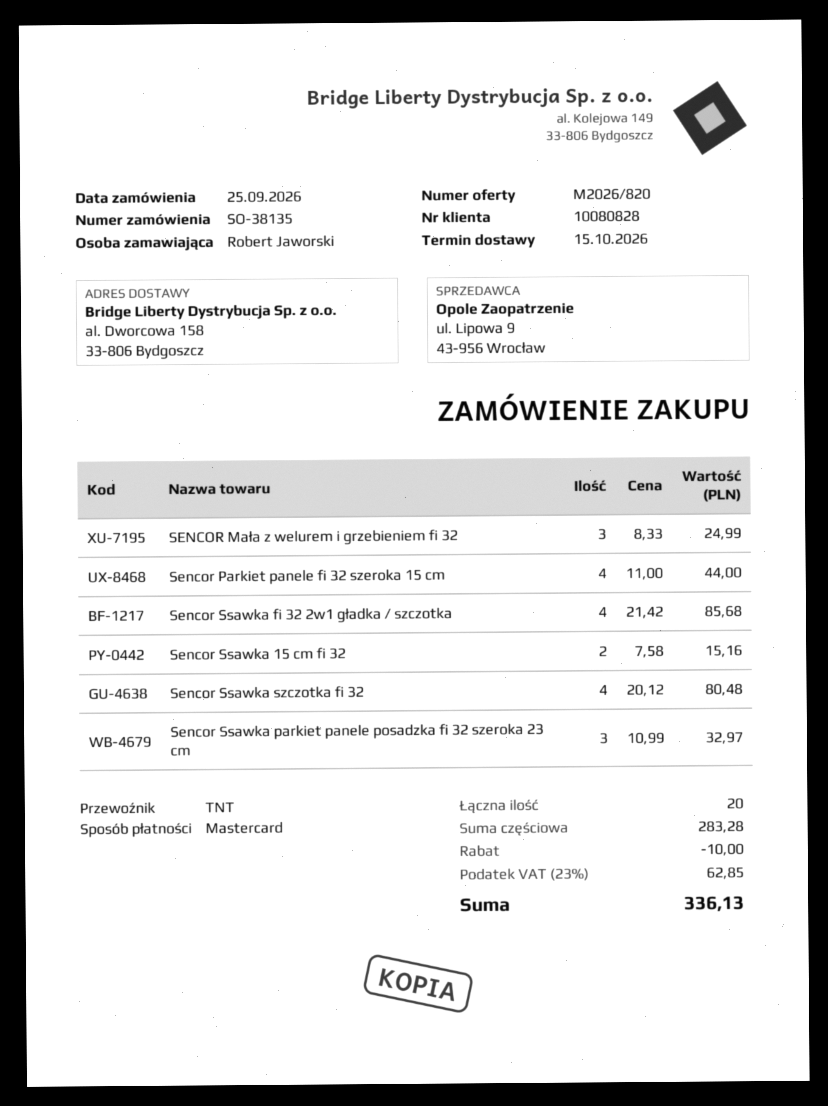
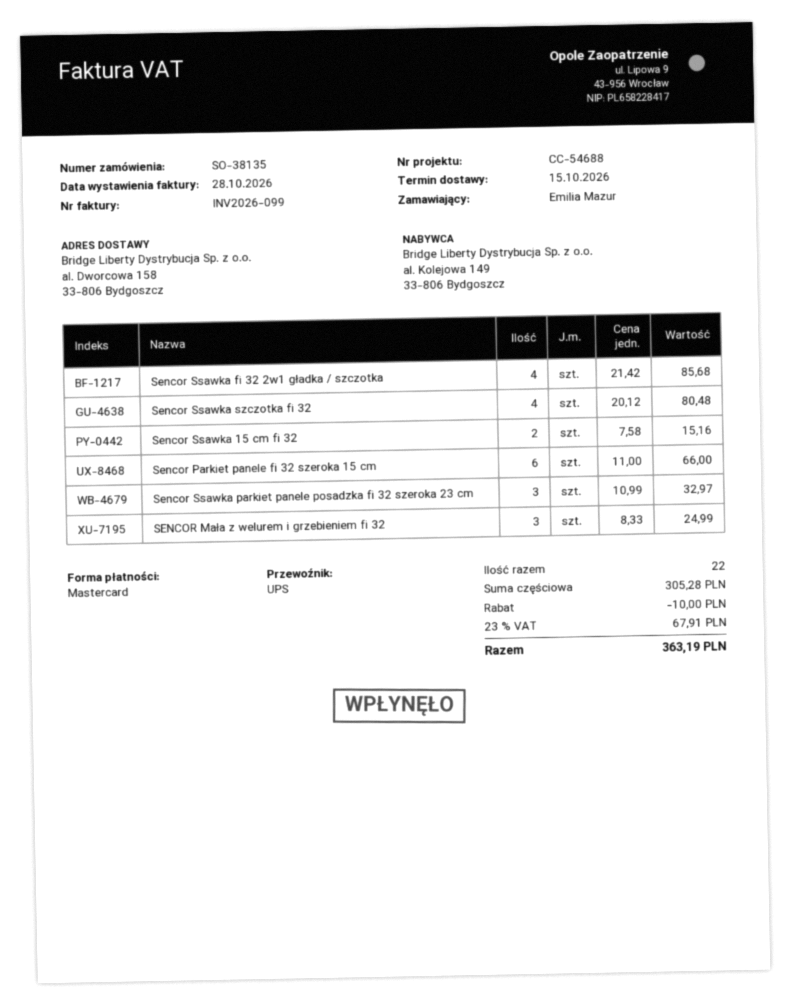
ordered by: Robert Jaworski -> Emilia Mazur
shipping method: TNT -> UPS
Sencor Parkiet panele fi 32 szeroka 15 cm: 4 x 11.00 = 44.00 -> 6 x 11.00 = 66.00
total quantity: 20 -> 22
subtotal: 283.28 -> 305.28
tax: 23% = 62.85 -> 23% = 67.91
total: 336.13 -> 363.19

